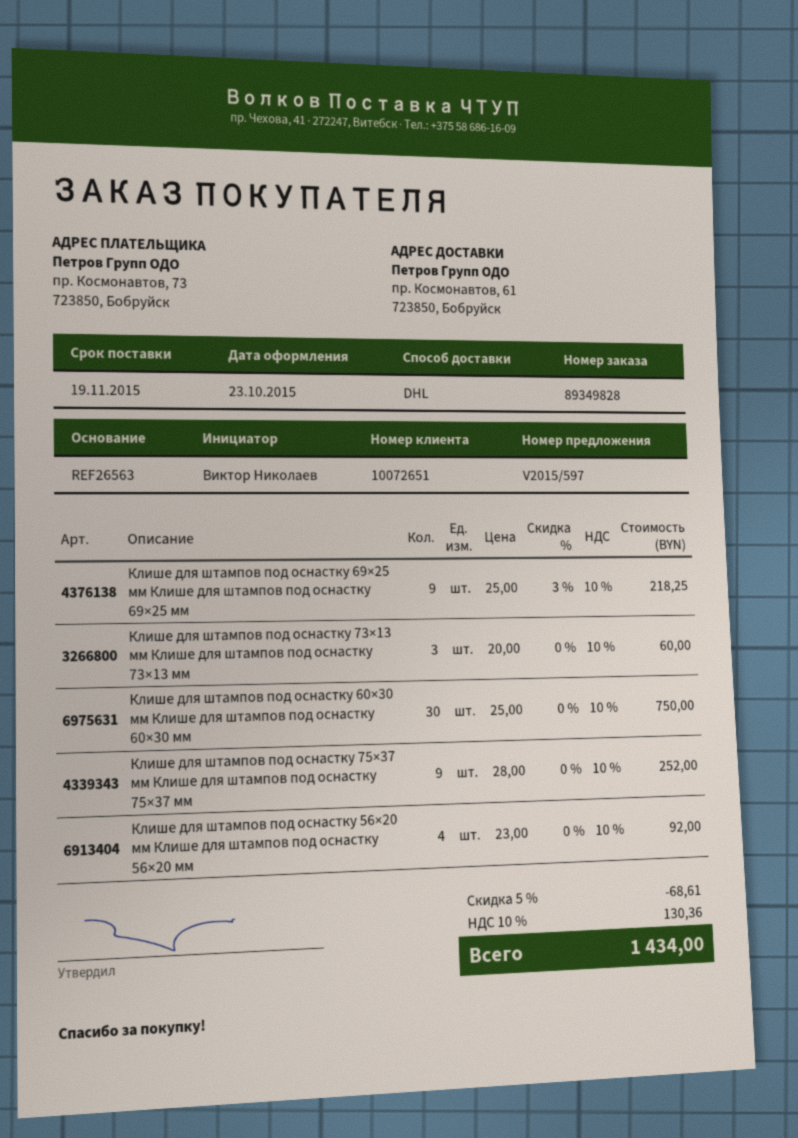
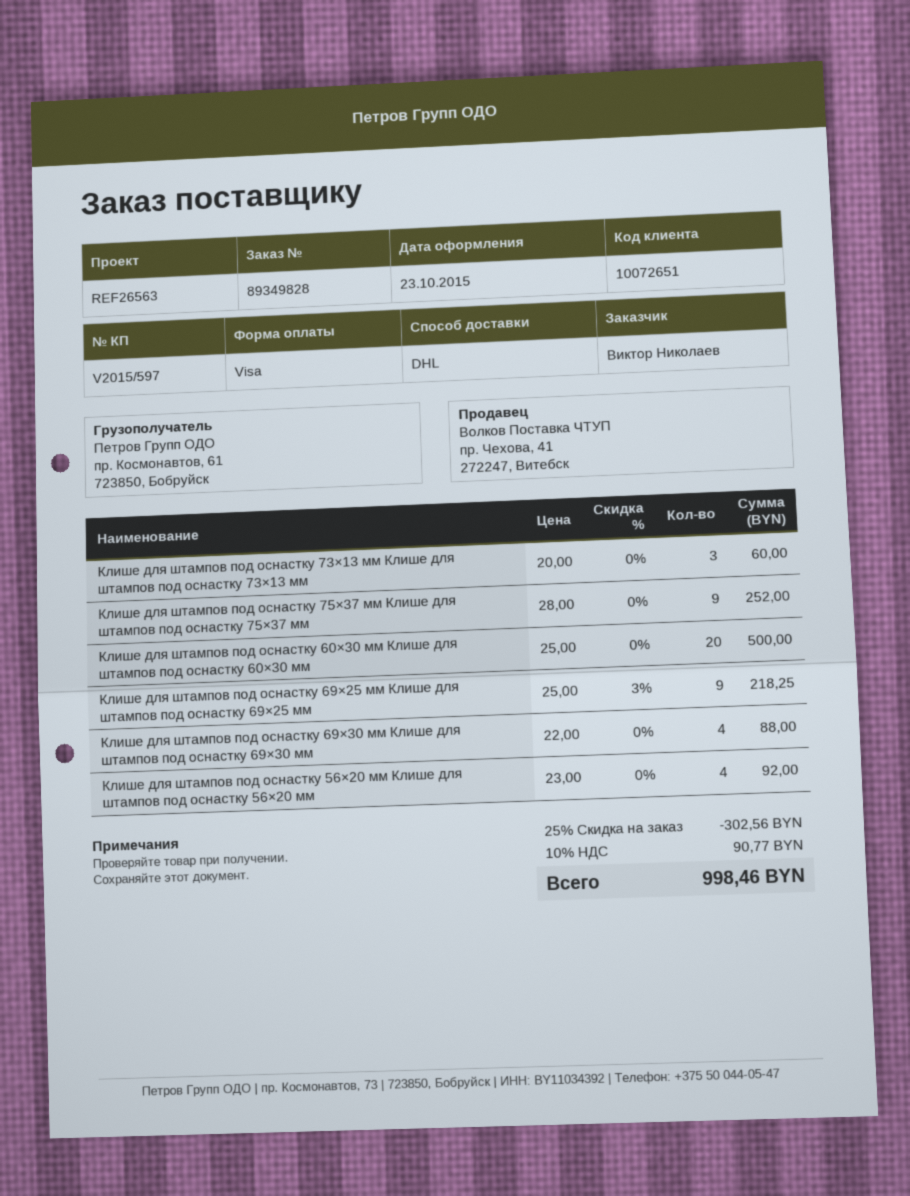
Клише для штампов под оснастку 60×30 мм Клише для штампов под оснастку 60×30 мм: 30 x 25.00 = 750.00 -> 20 x 25.00 = 500.00
Клише для штампов под оснастку 69×30 мм Клише для штампов под оснастку 69×30 мм: none -> 4 x 22.00 = 88.00
discount: 5% = 68.61 -> 25% = 302.56
tax: 10% = 130.36 -> 10% = 90.77
total: 1434.00 -> 998.46

